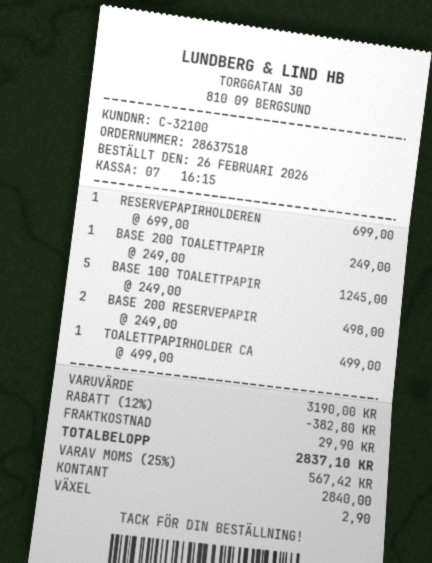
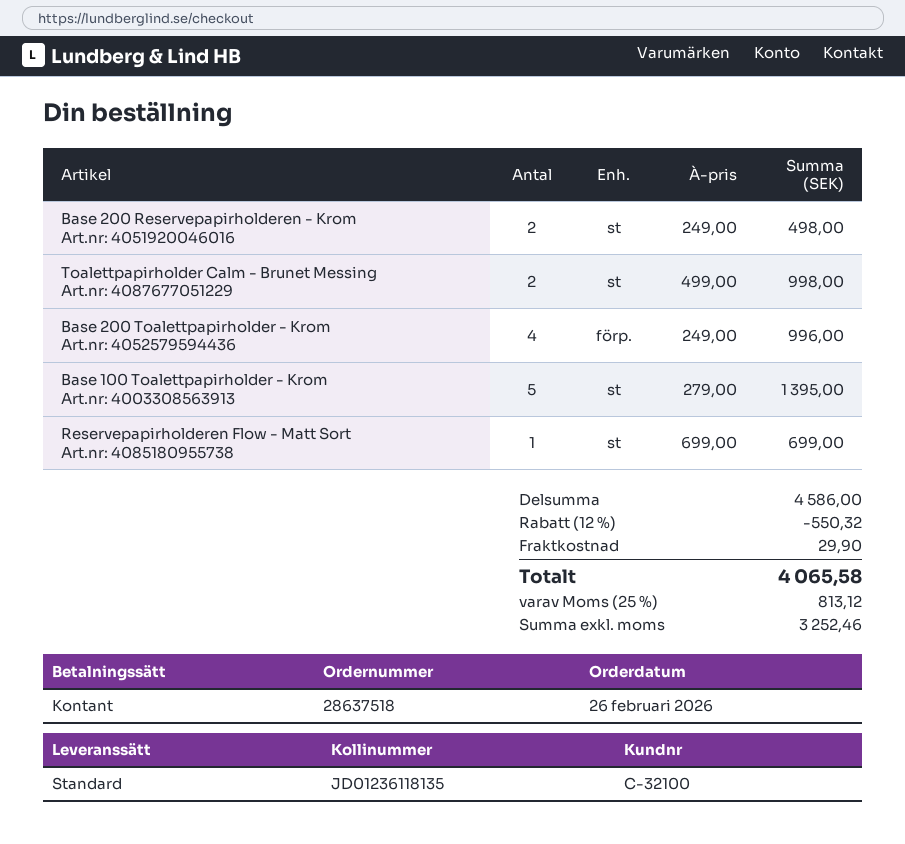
BASE 200 TOALETTPAPIR: 1 x 249.00 = 249.00 -> 4 x 249.00 = 996.00
BASE 100 TOALETTPAPIR: 5 x 249.00 = 1245.00 -> 5 x 279.00 = 1395.00
TOALETTPAPIRHOLDER CA: 1 x 499.00 = 499.00 -> 2 x 499.00 = 998.00
subtotal: 3190.00 -> 4586.00
discount: 12% = 382.80 -> 12% = 550.32
tax: 25% = 567.42 -> 25% = 813.12
total: 2837.10 -> 4065.58

